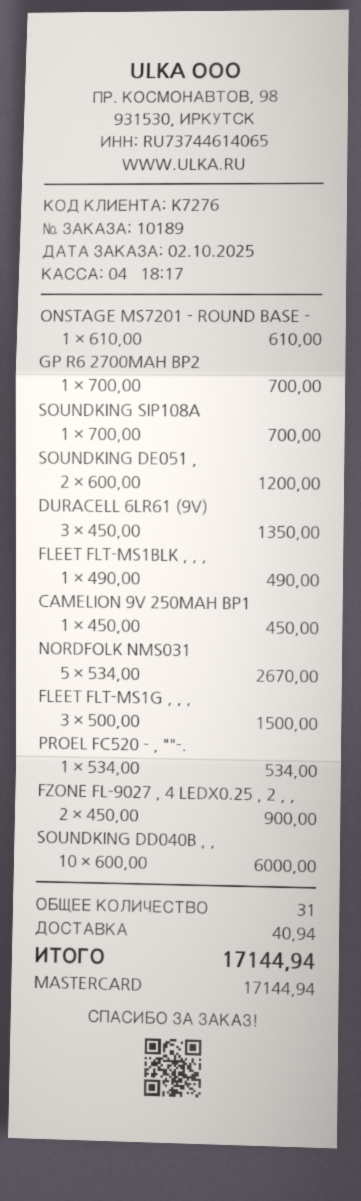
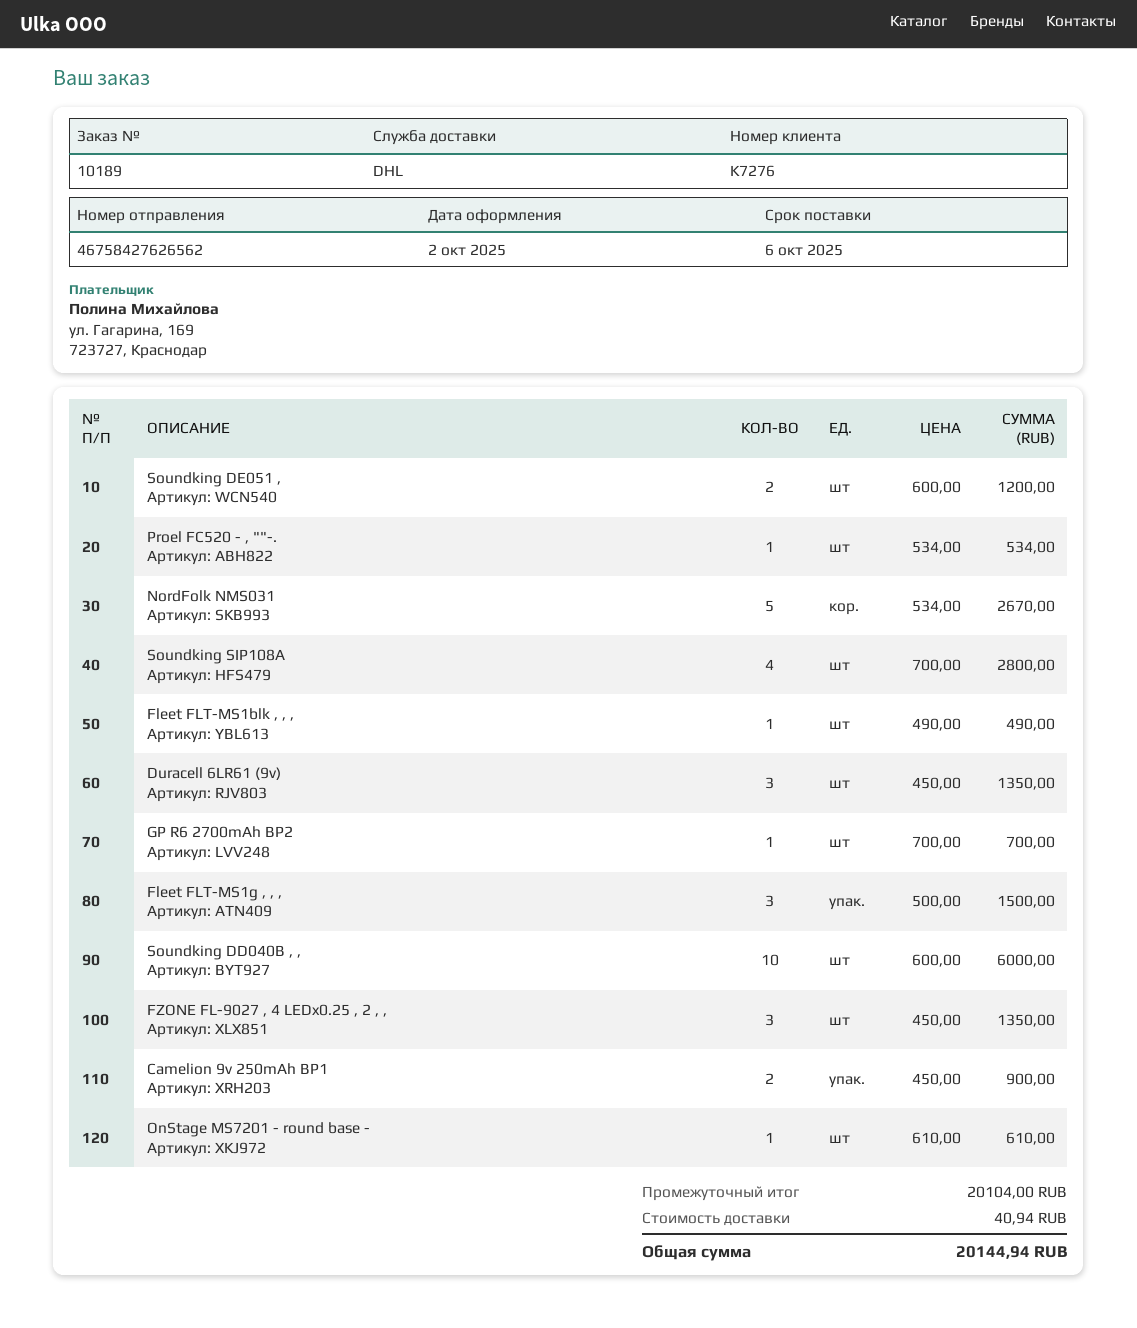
SOUNDKING SIP108A: 1 x 700.00 = 700.00 -> 4 x 700.00 = 2800.00
CAMELION 9V 250MAH BP1: 1 x 450.00 = 450.00 -> 2 x 450.00 = 900.00
FZONE FL-9027 , 4 LEDX0.25 , 2 , ,: 2 x 450.00 = 900.00 -> 3 x 450.00 = 1350.00
total: 17144.94 -> 20144.94

